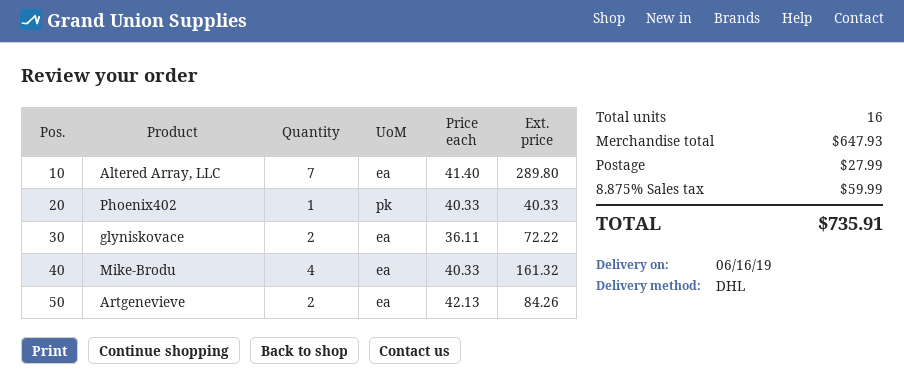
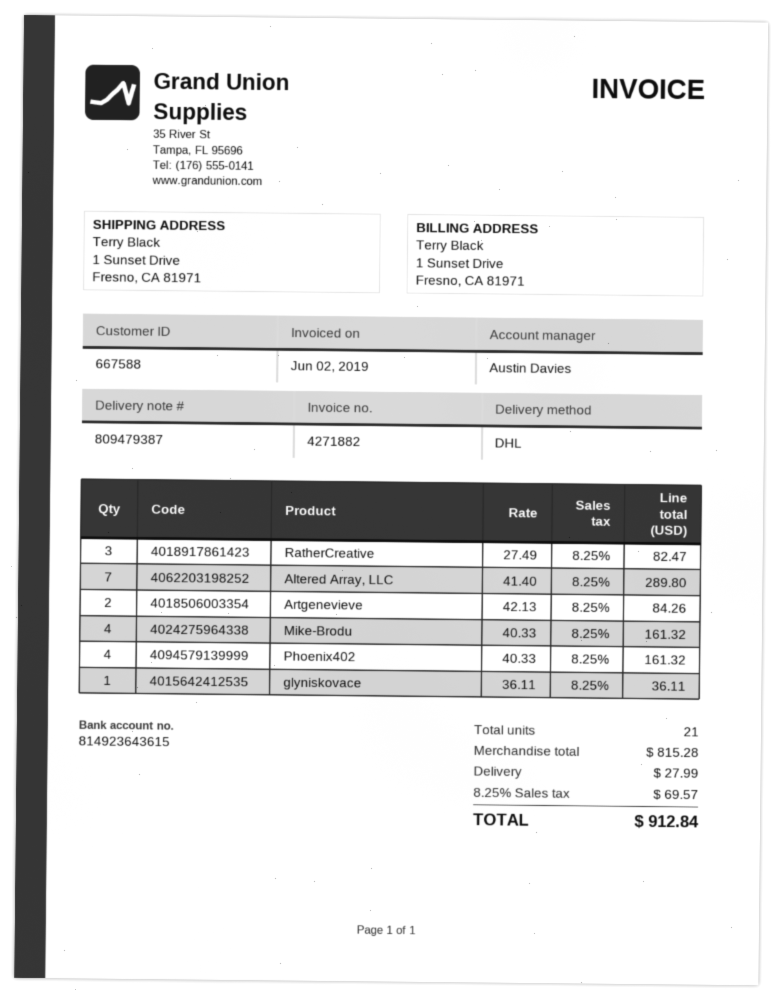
Phoenix402: 1 x 40.33 = 40.33 -> 4 x 40.33 = 161.32
glyniskovace: 2 x 36.11 = 72.22 -> 1 x 36.11 = 36.11
RatherCreative: none -> 3 x 27.49 = 82.47
total quantity: 16 -> 21
subtotal: 647.93 -> 815.28
tax: 8.875% = 59.99 -> 8.25% = 69.57
total: 735.91 -> 912.84

